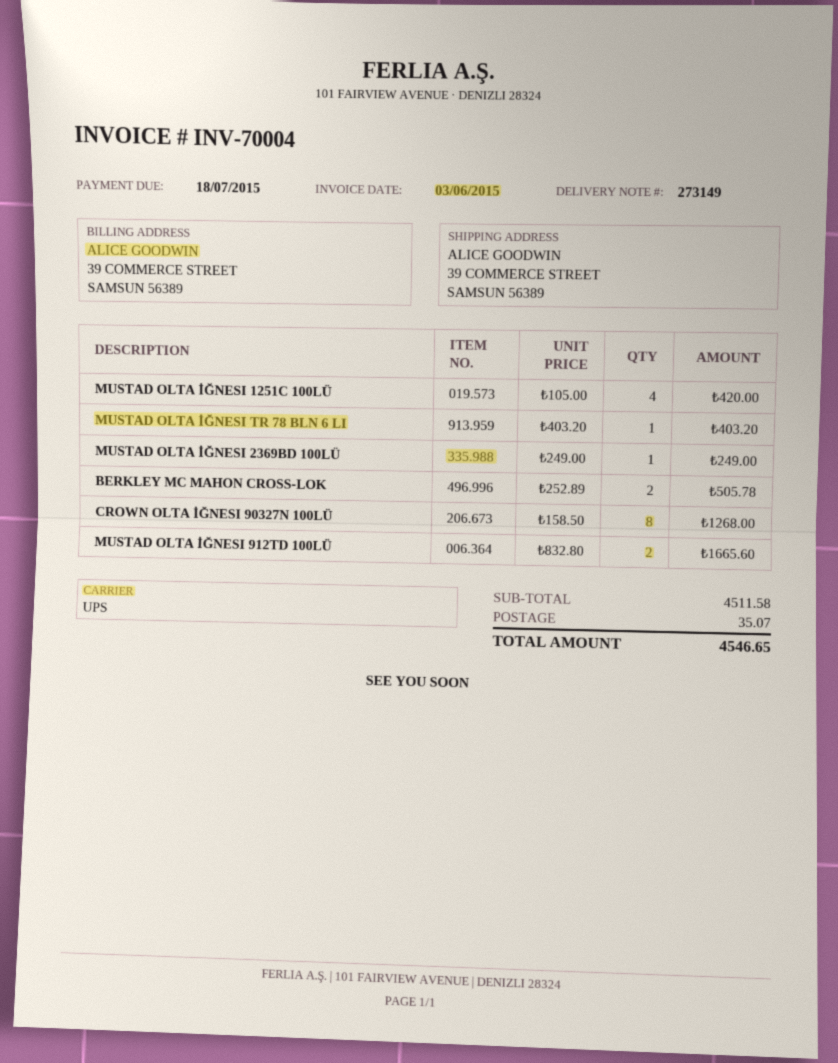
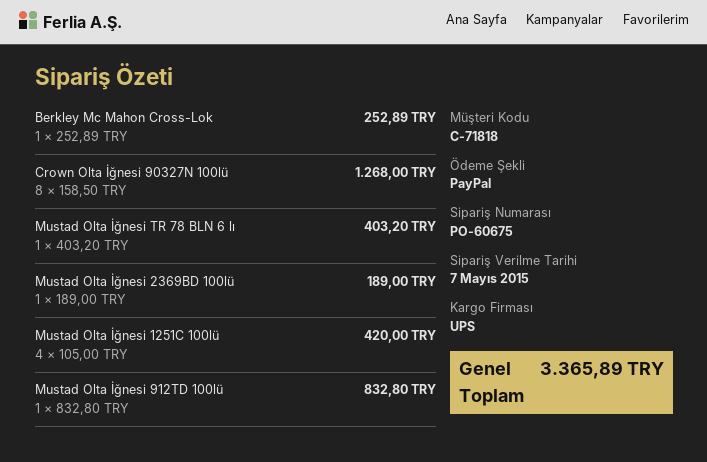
MUSTAD OLTA İĞNESI 2369BD 100LÜ: 1 x 249.00 = 249.00 -> 1 x 189.00 = 189.00
BERKLEY MC MAHON CROSS-LOK: 2 x 252.89 = 505.78 -> 1 x 252.89 = 252.89
MUSTAD OLTA İĞNESI 912TD 100LÜ: 2 x 832.80 = 1665.60 -> 1 x 832.80 = 832.80
shipping: 35.07 -> none
total: 4546.65 -> 3365.89

